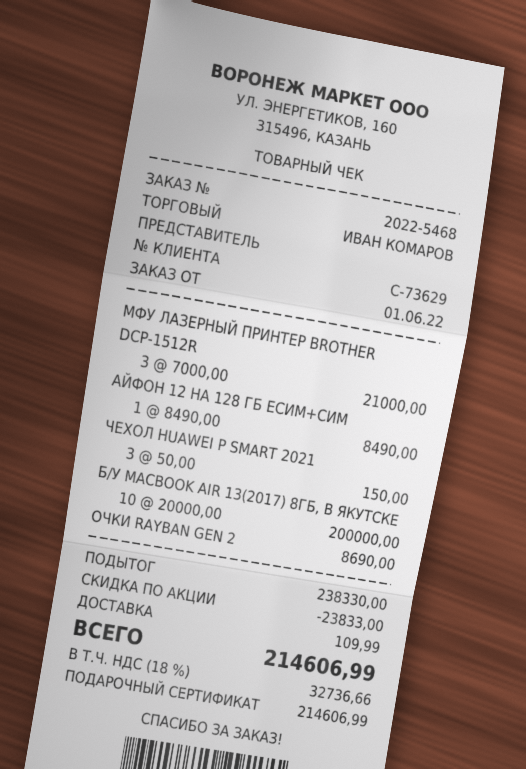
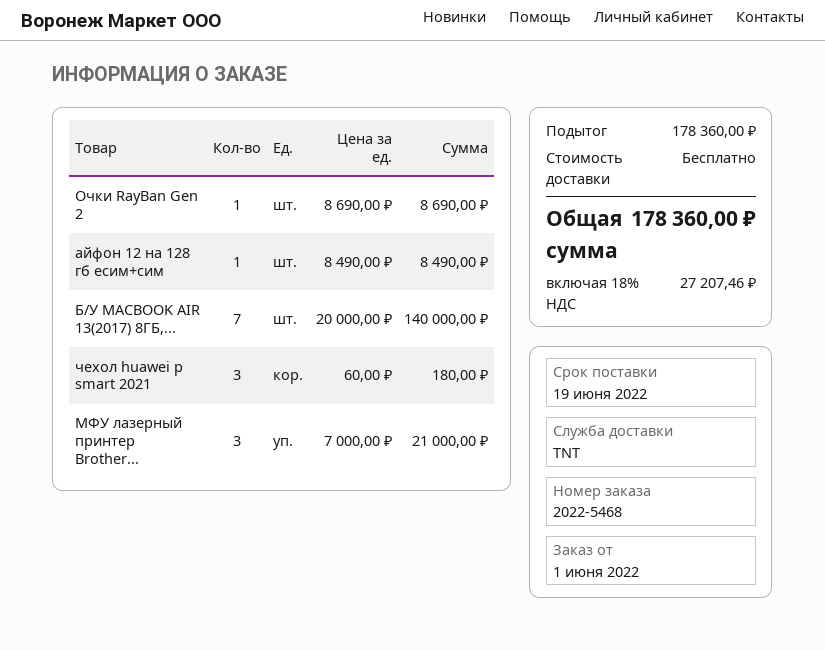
ЧЕХОЛ HUAWEI P SMART 2021: 3 x 50.00 = 150.00 -> 3 x 60.00 = 180.00
Б/У MACBOOK AIR 13(2017) 8ГБ, В ЯКУТСКЕ: 10 x 20000.00 = 200000.00 -> 7 x 20000.00 = 140000.00
subtotal: 238330.00 -> 178360.00
discount: 23833.00 -> none
shipping: 109.99 -> 0.00
tax: 18% = 32736.66 -> 18% = 27207.46
total: 214606.99 -> 178360.00

